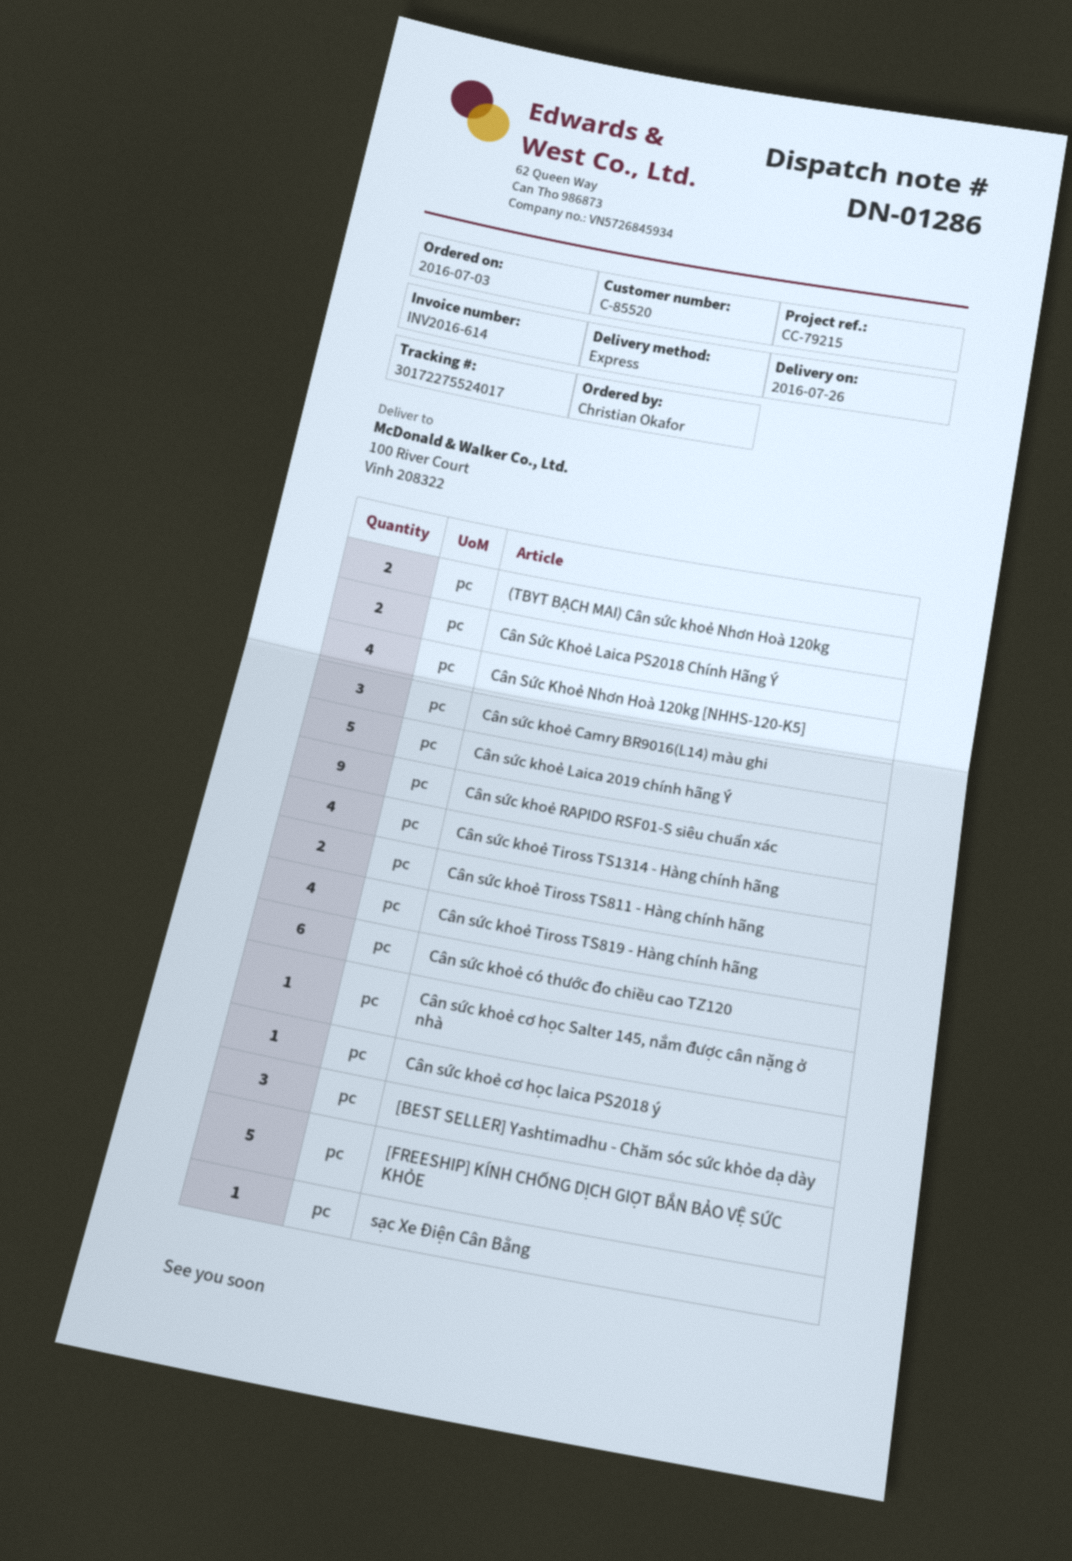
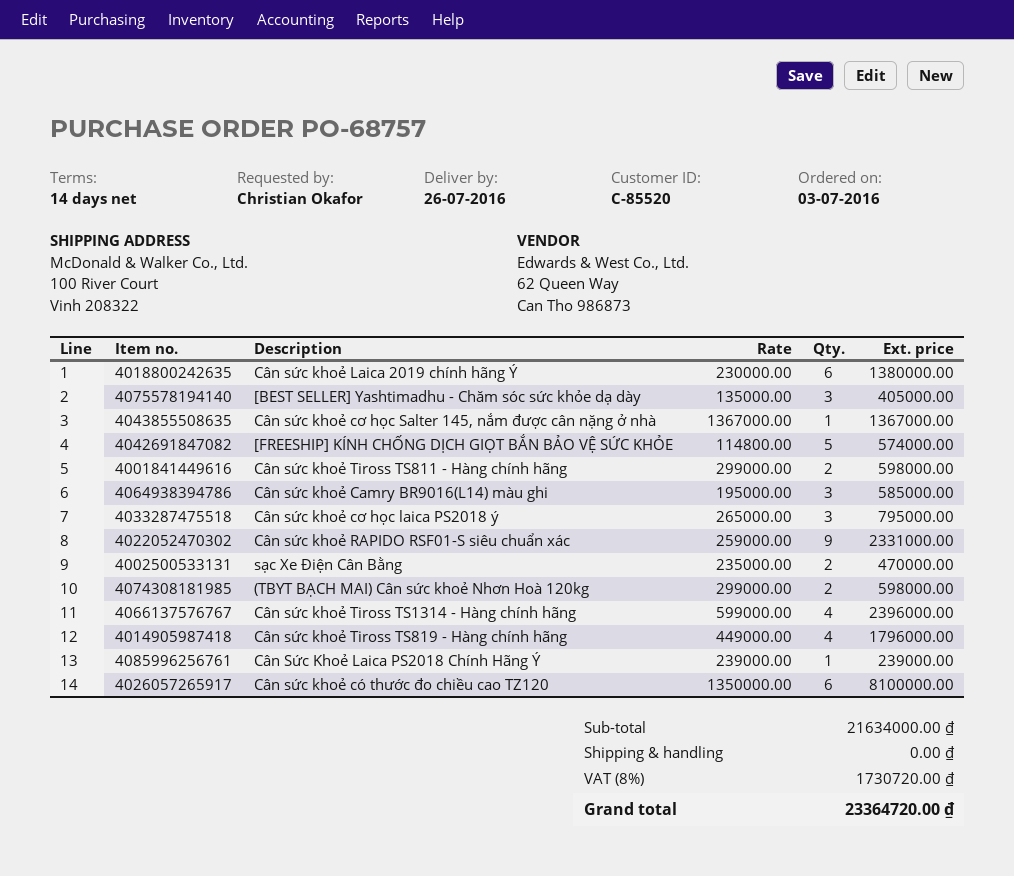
Cân Sức Khoẻ Laica PS2018 Chính Hãng Ý: 2 -> 1
Cân Sức Khoẻ Nhơn Hoà 120kg [NHHS-120-K5]: 4 -> none
Cân sức khoẻ Laica 2019 chính hãng Ý: 5 -> 6
Cân sức khoẻ cơ học laica PS2018 ý: 1 -> 3
sạc Xe Điện Cân Bằng: 1 -> 2

